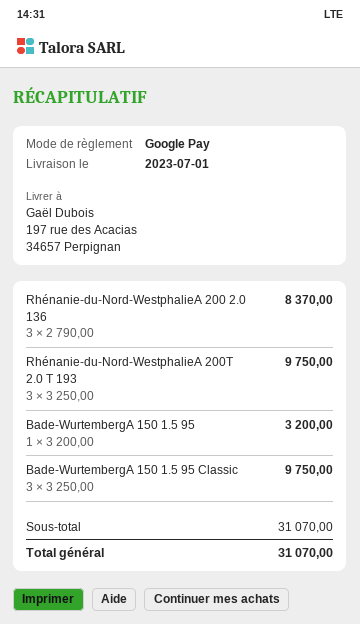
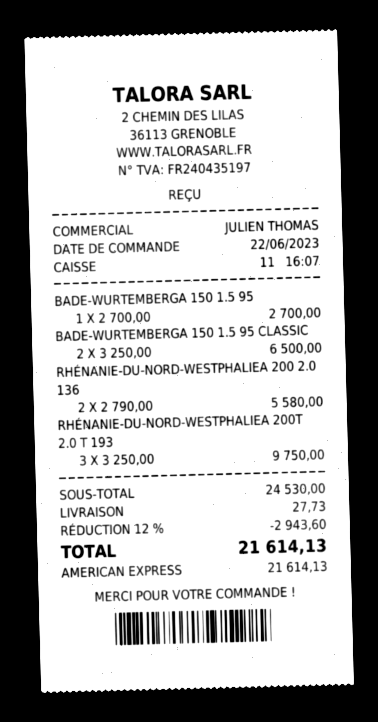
payment method: Google Pay -> American Express
Rhénanie-du-Nord-WestphalieA 200 2.0 136: 3 x 2790.00 = 8370.00 -> 2 x 2790.00 = 5580.00
Bade-WurtembergA 150 1.5 95: 1 x 3200.00 = 3200.00 -> 1 x 2700.00 = 2700.00
Bade-WurtembergA 150 1.5 95 Classic: 3 x 3250.00 = 9750.00 -> 2 x 3250.00 = 6500.00
subtotal: 31070.00 -> 24530.00
discount: none -> 12% = 2943.60
shipping: none -> 27.73
total: 31070.00 -> 21614.13

